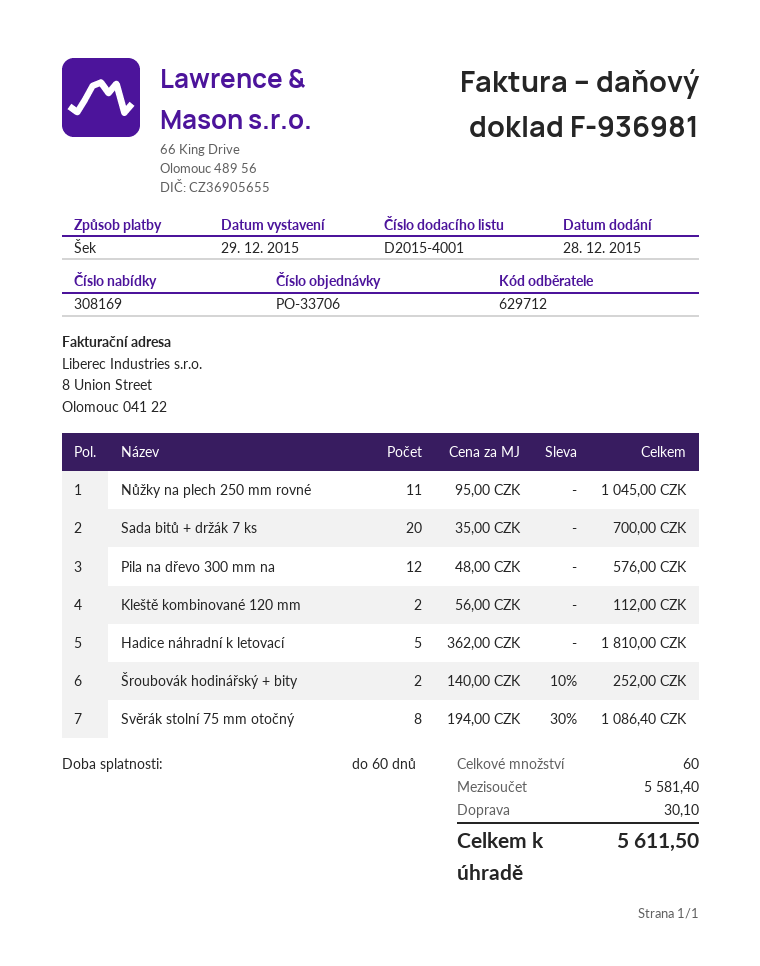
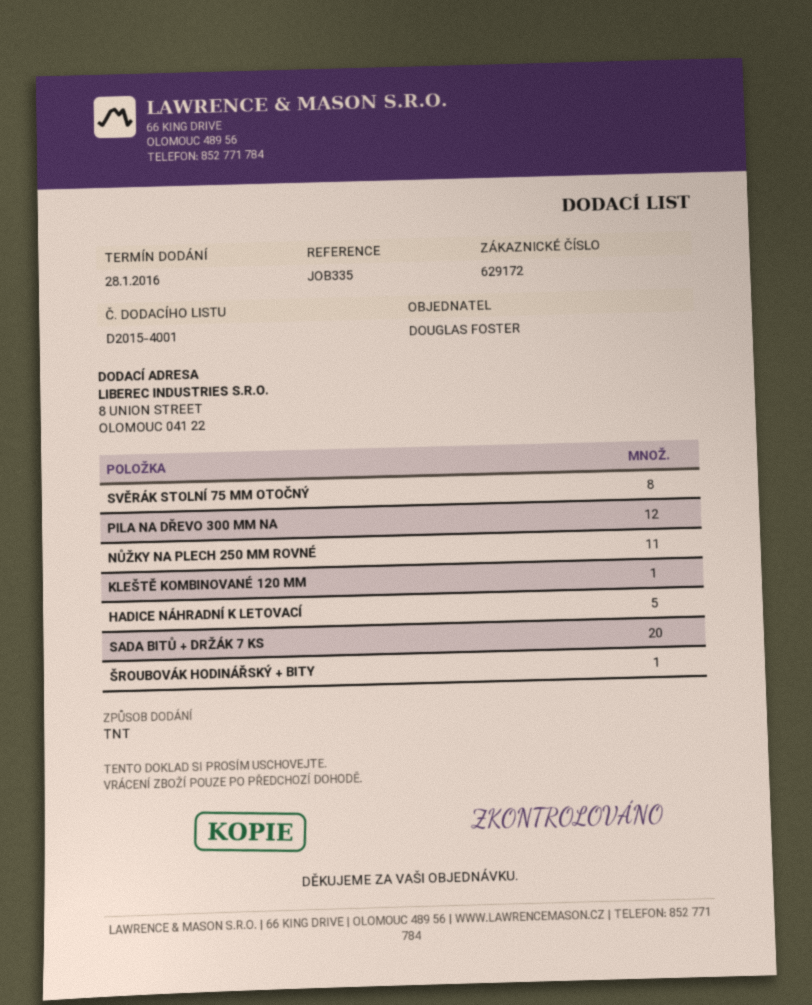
delivery date: 2015-12-28 -> 2016-01-28
customer number: 629712 -> 629172
Kleště kombinované 120 mm: 2 -> 1
Šroubovák hodinářský + bity: 2 -> 1

